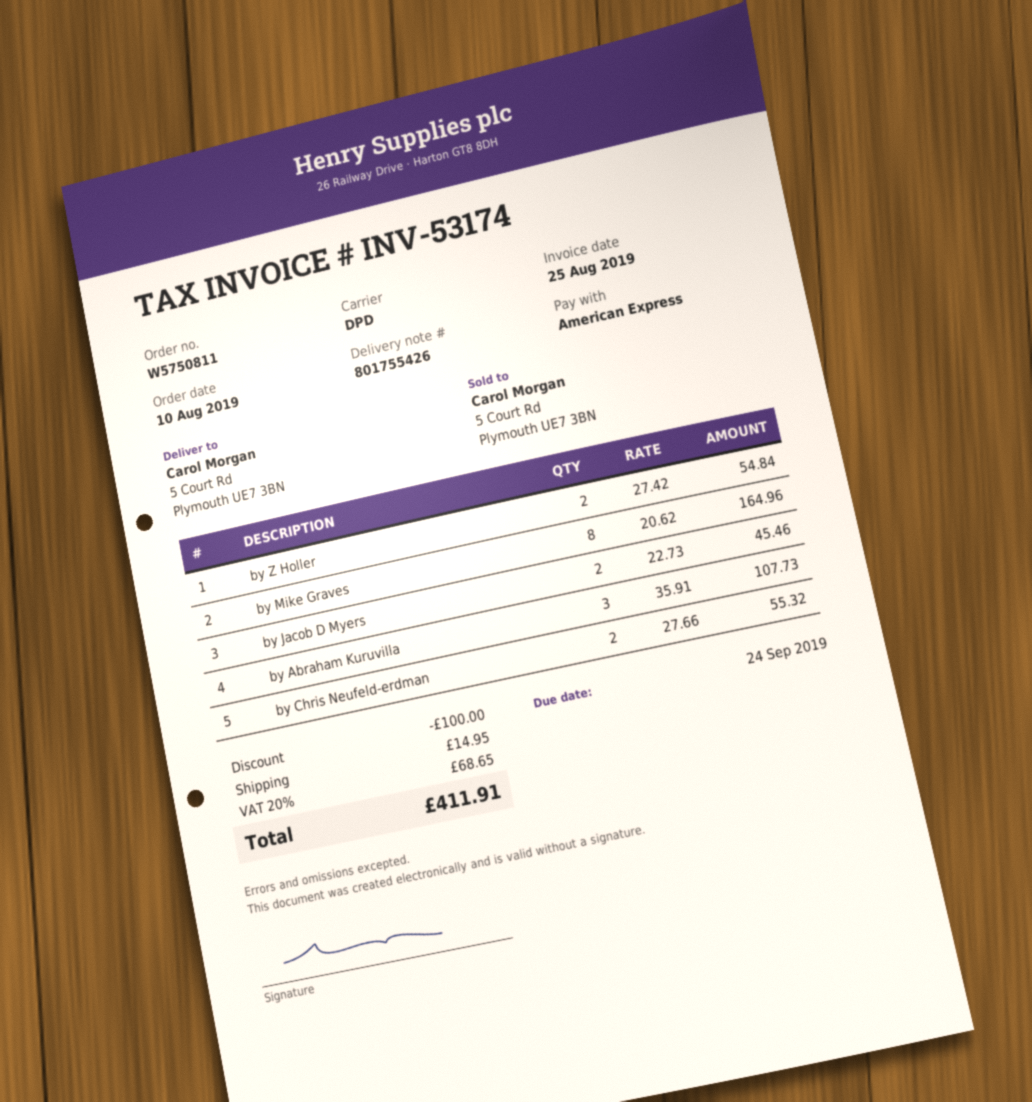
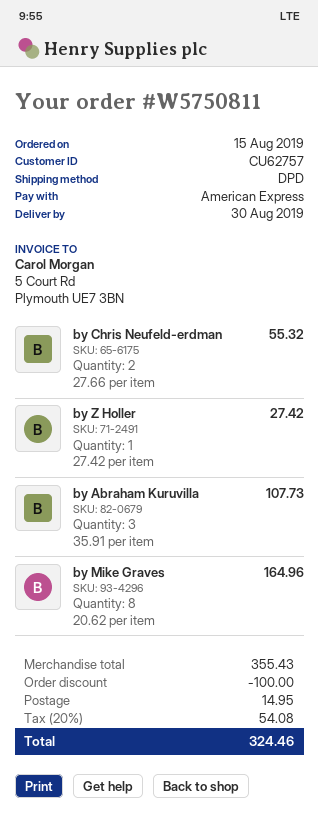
order date: 2019-08-10 -> 2019-08-15
by Z Holler: 2 x 27.42 = 54.84 -> 1 x 27.42 = 27.42
by Jacob D Myers: 2 x 22.73 = 45.46 -> none
tax: 20% = 68.65 -> 20% = 54.08
total: 411.91 -> 324.46

